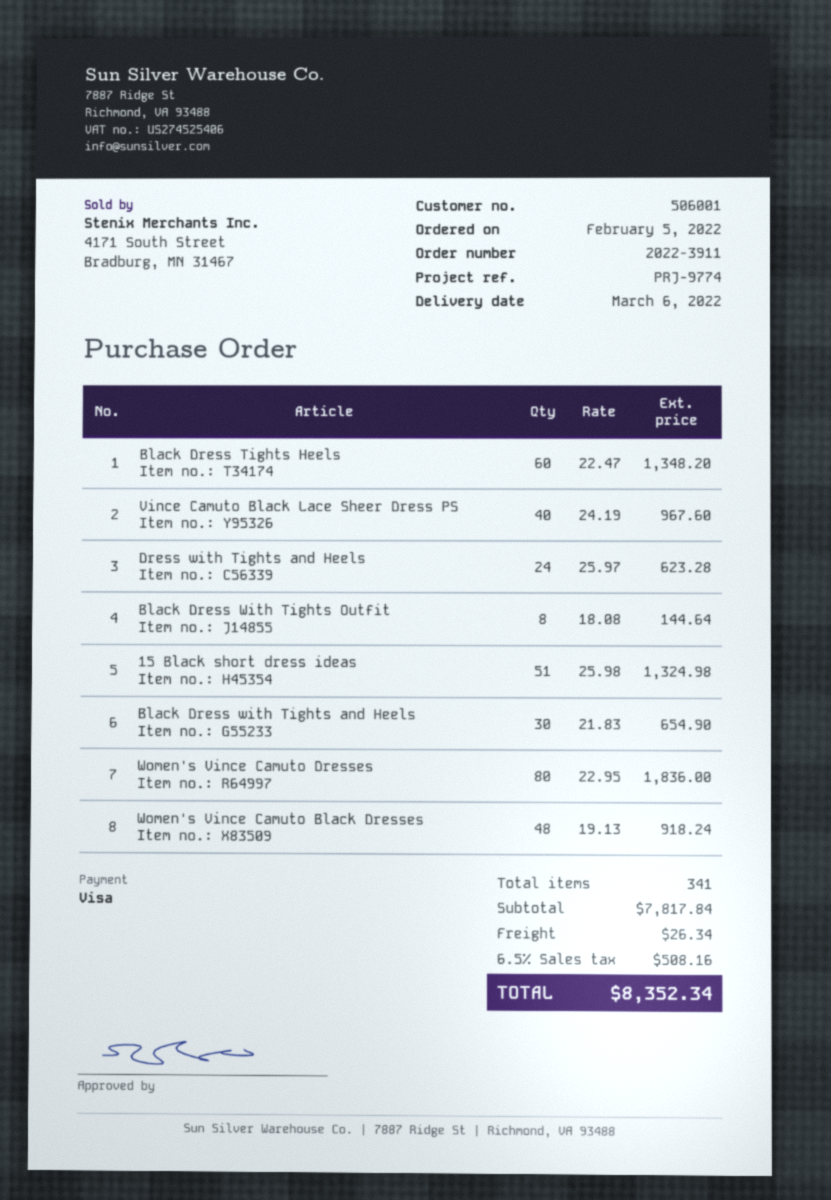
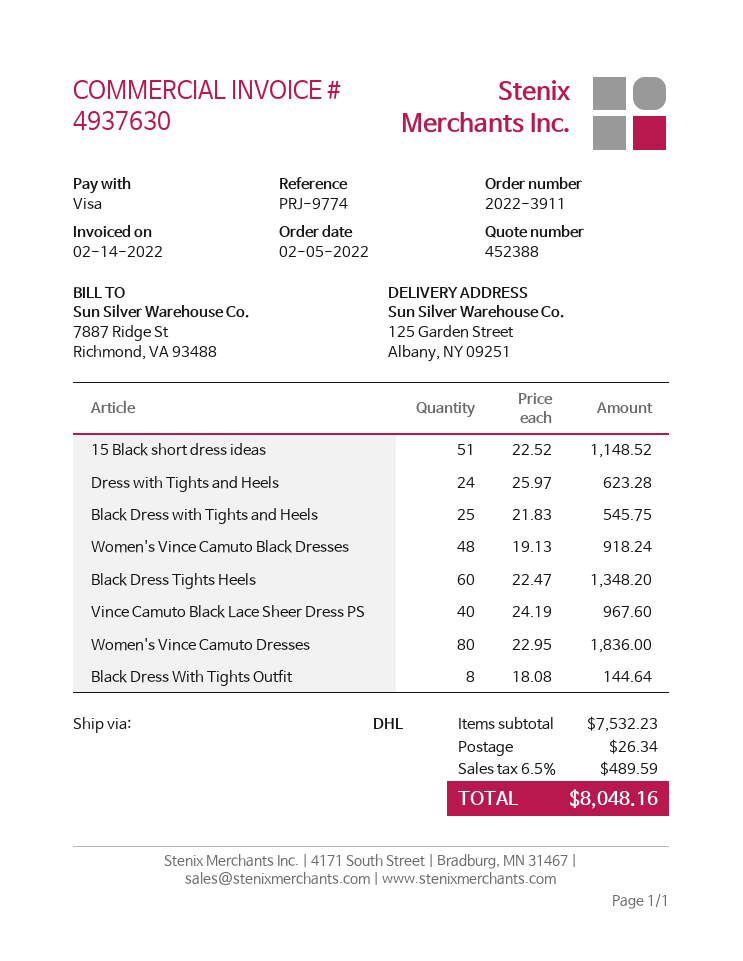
15 Black short dress ideas: 51 x 25.98 = 1324.98 -> 51 x 22.52 = 1148.52
Black Dress with Tights and Heels: 30 x 21.83 = 654.90 -> 25 x 21.83 = 545.75
subtotal: 7817.84 -> 7532.23
tax: 6.5% = 508.16 -> 6.5% = 489.59
total: 8352.34 -> 8048.16

